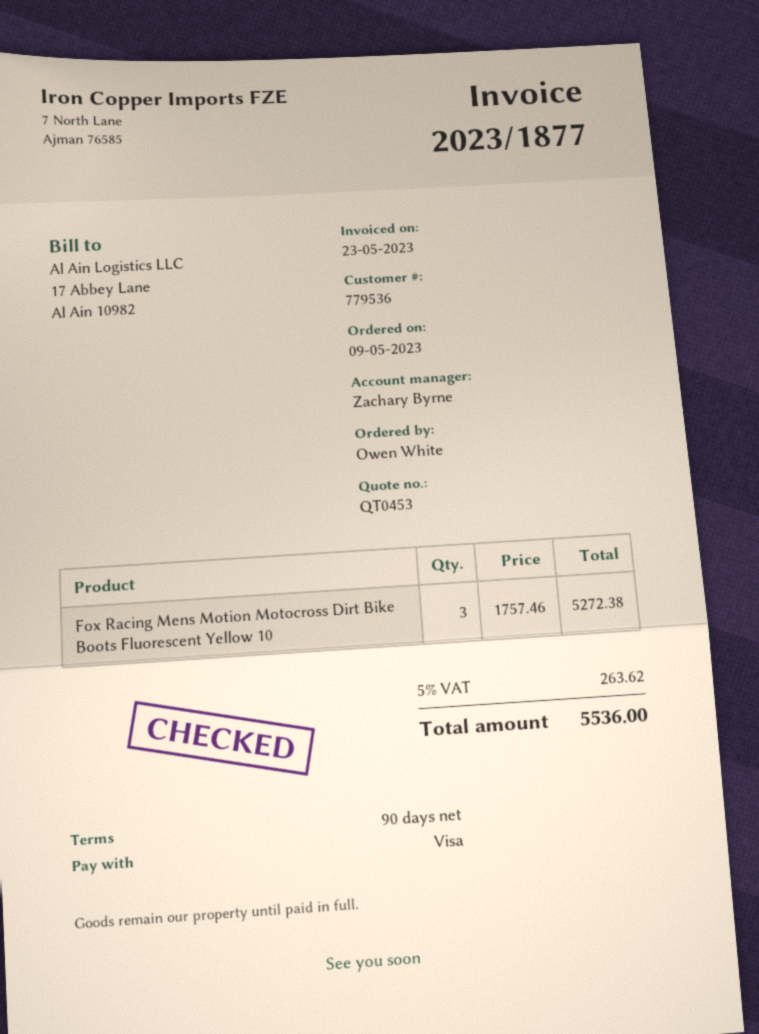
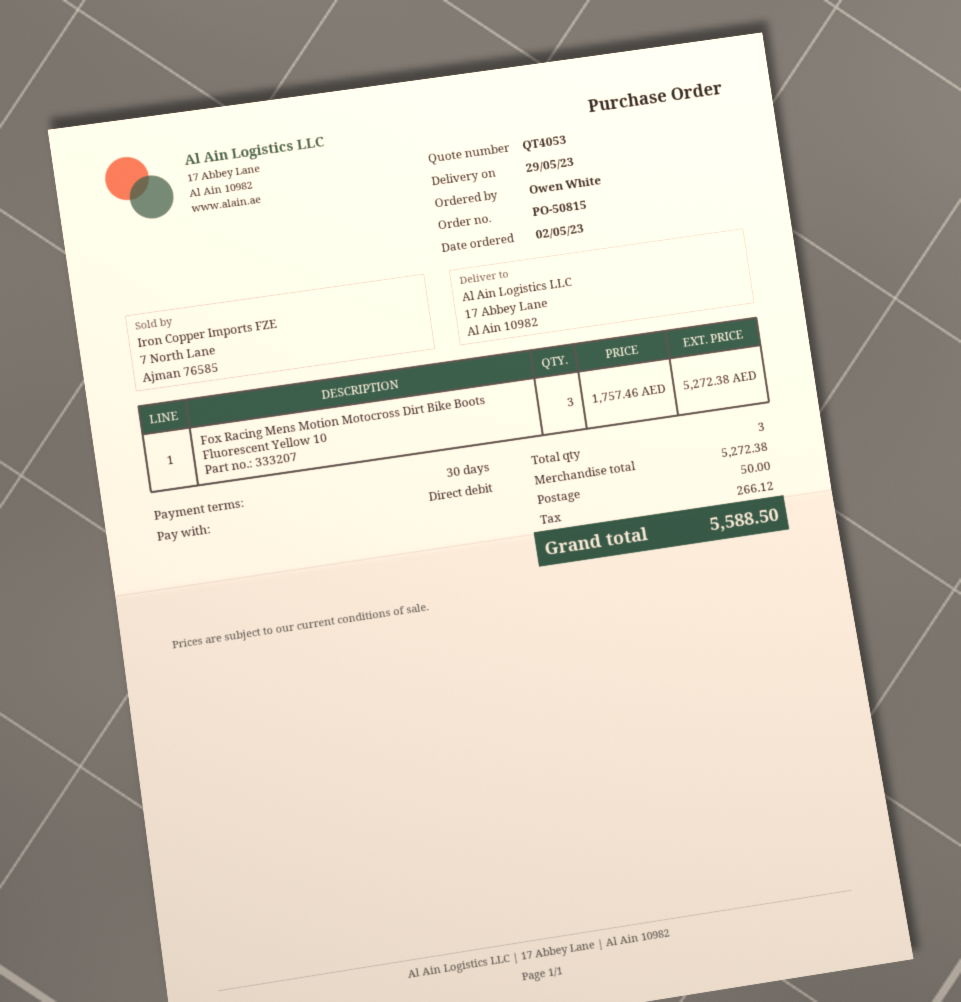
quote number: QT0453 -> QT4053
order date: 2023-05-09 -> 2023-05-02
payment terms: 90 days -> 30 days
payment method: Visa -> direct debit
shipping: none -> 50.00
tax: 263.62 -> 266.12
total: 5536.00 -> 5588.50

